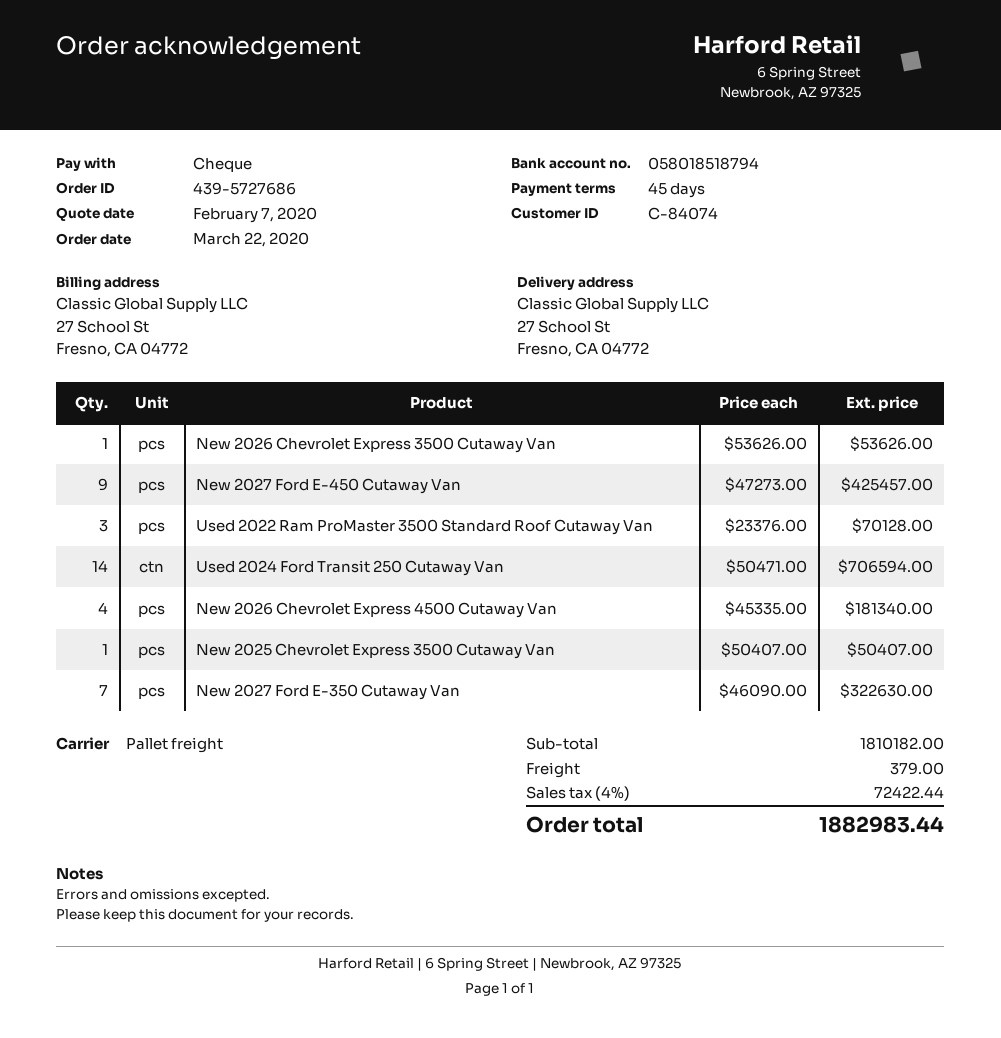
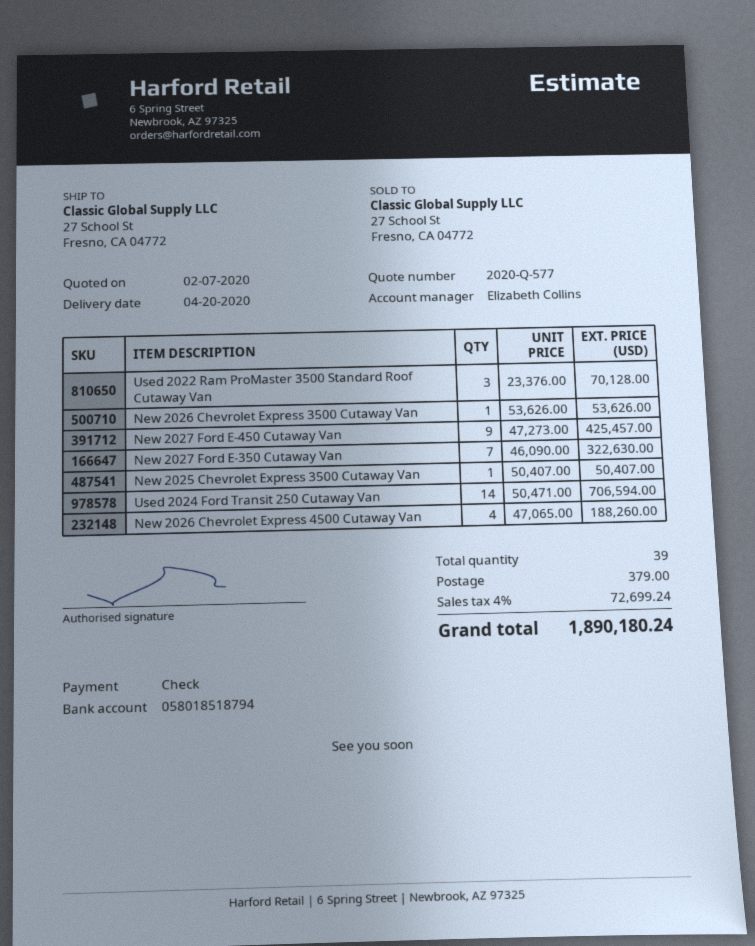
New 2026 Chevrolet Express 4500 Cutaway Van: 4 x 45335.00 = 181340.00 -> 4 x 47065.00 = 188260.00
tax: 4% = 72422.44 -> 4% = 72699.24
total: 1882983.44 -> 1890180.24

